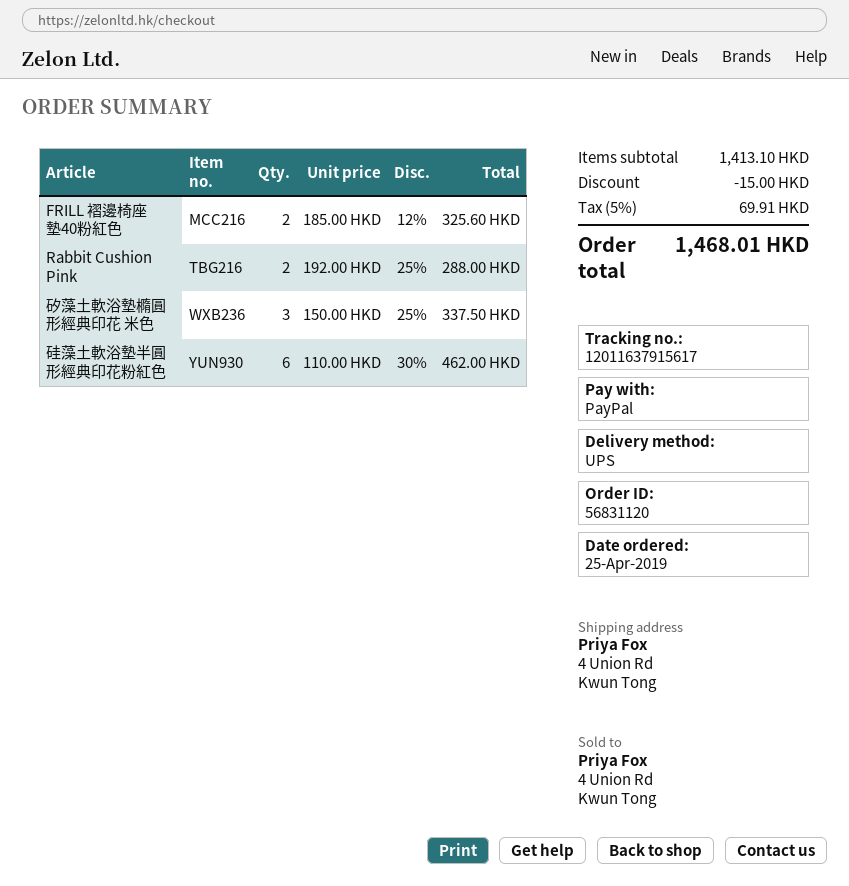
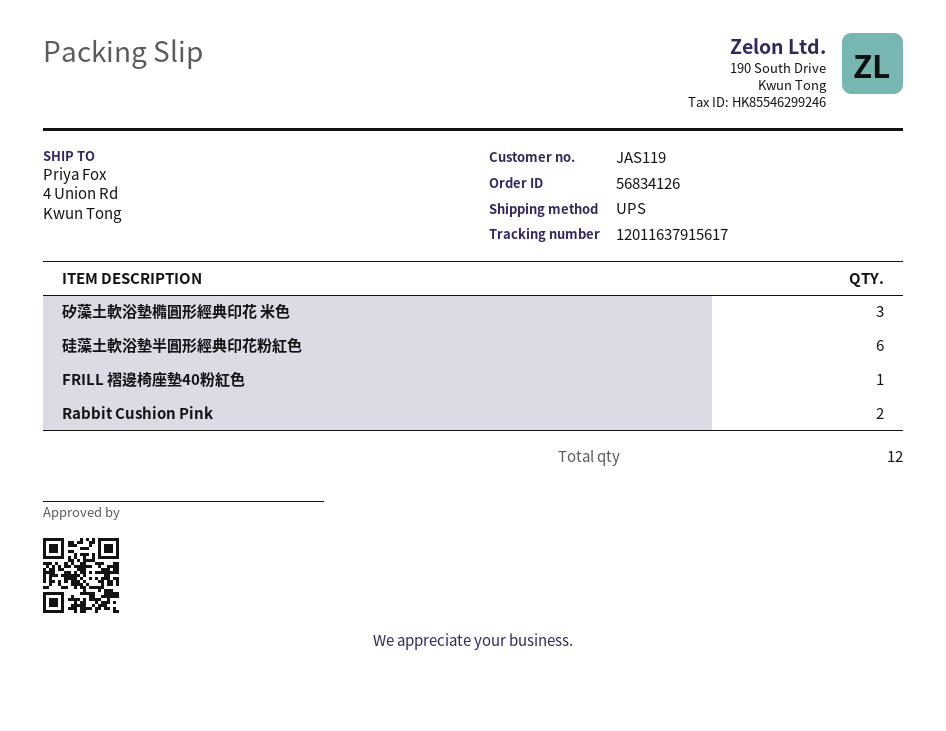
order number: 56831120 -> 56834126
FRILL 褶邊椅座墊40粉紅色: 2 -> 1

